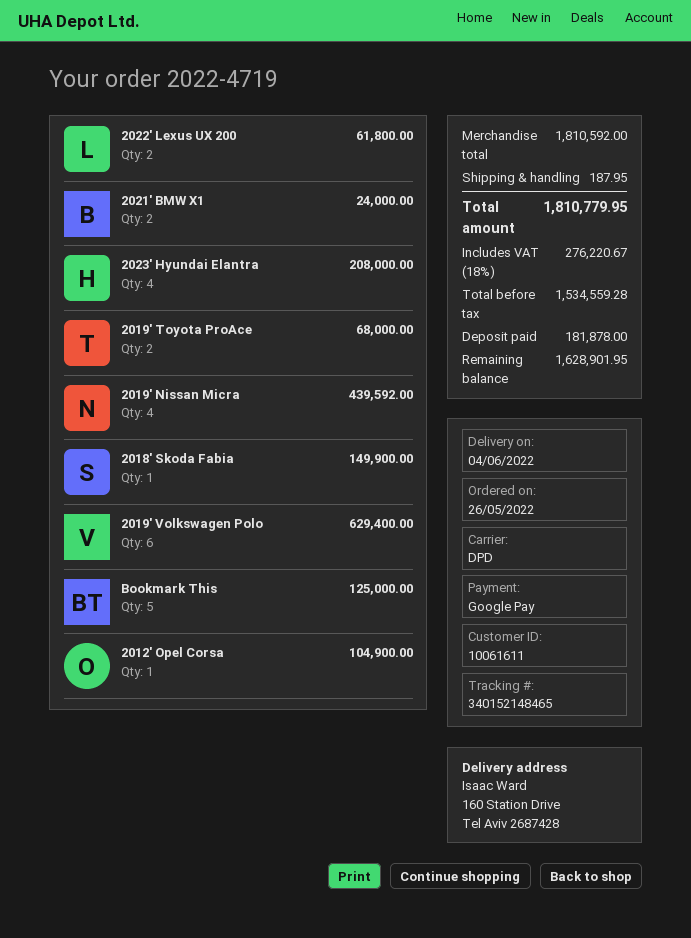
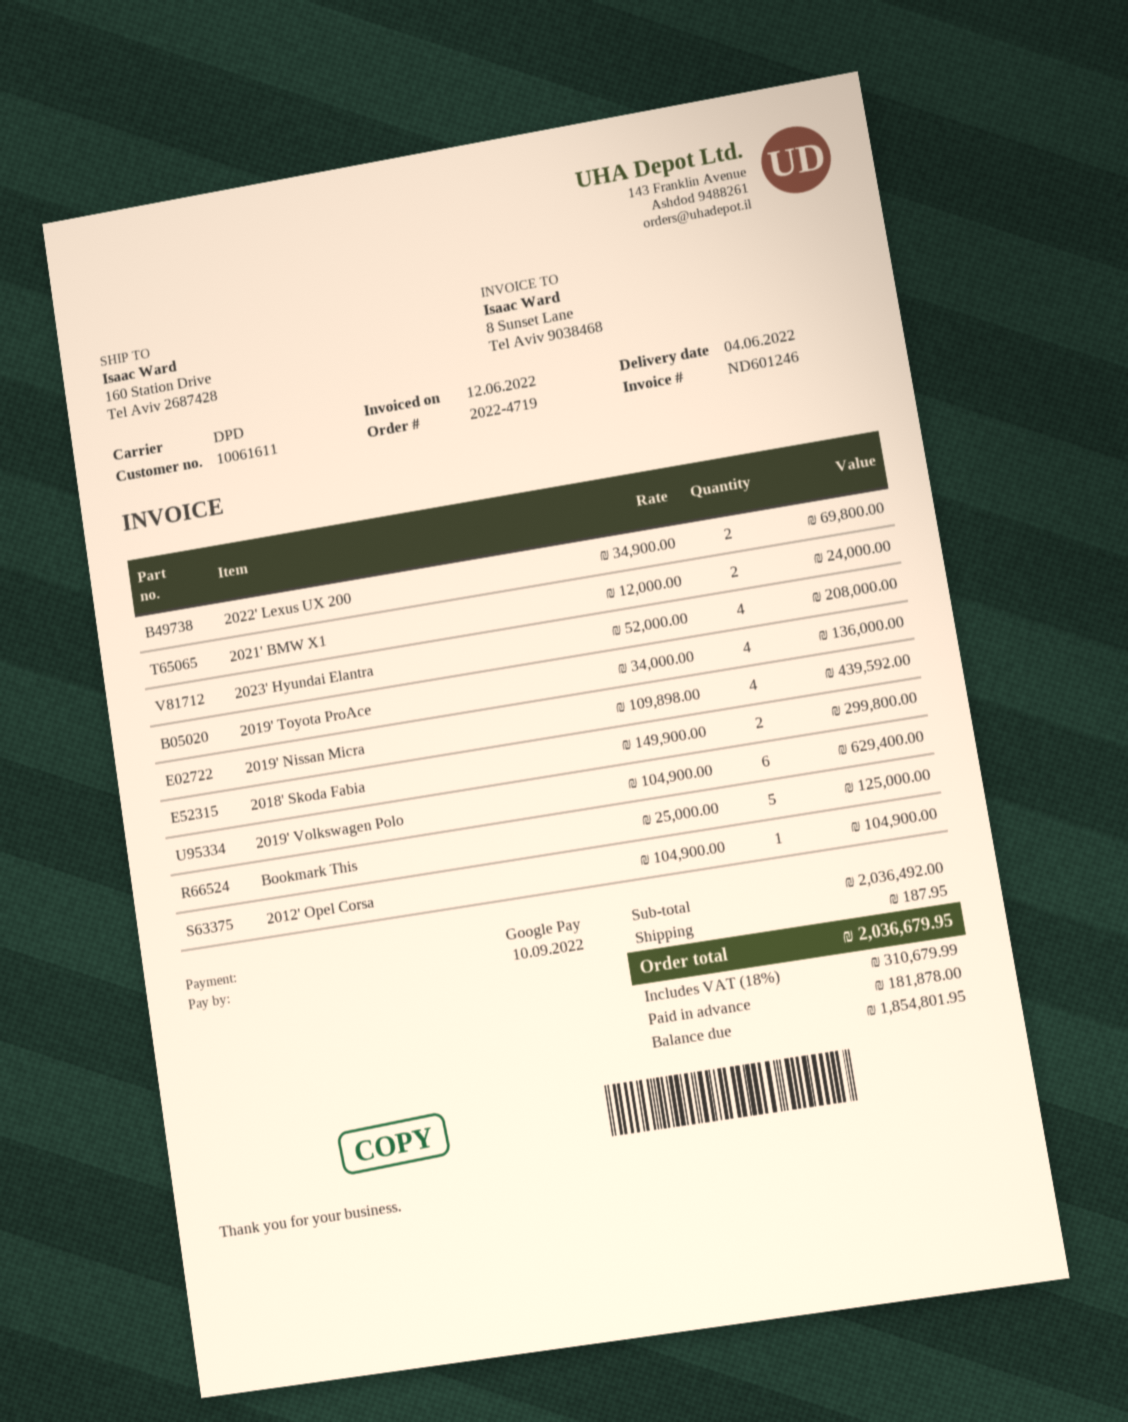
2022' Lexus UX 200: 2 for 61800.00 -> 2 for 69800.00
2019' Toyota ProAce: 2 for 68000.00 -> 4 for 136000.00
2018' Skoda Fabia: 1 for 149900.00 -> 2 for 299800.00
subtotal: 1810592.00 -> 2036492.00
tax: 18% = 276220.67 -> 18% = 310679.99
total: 1810779.95 -> 2036679.95
balance: 1628901.95 -> 1854801.95

